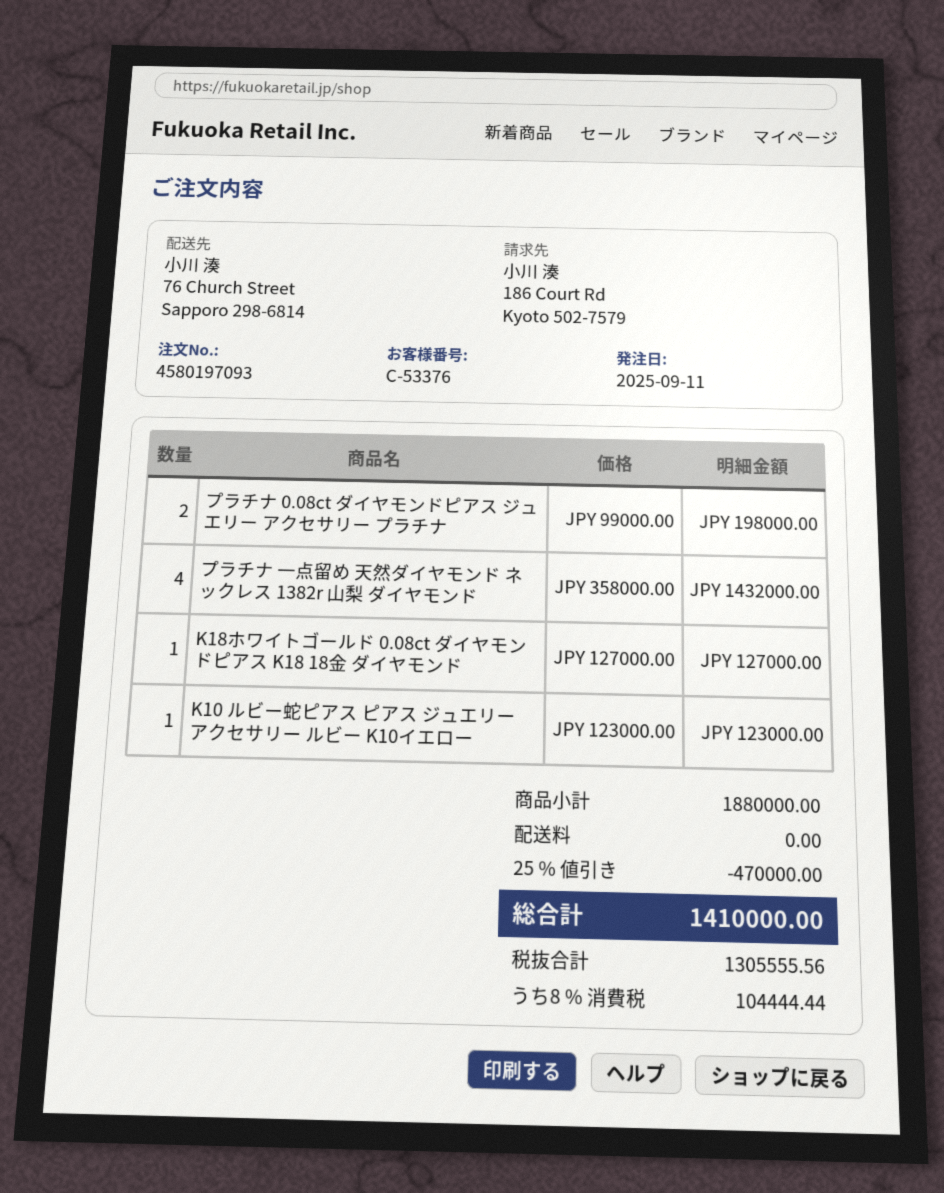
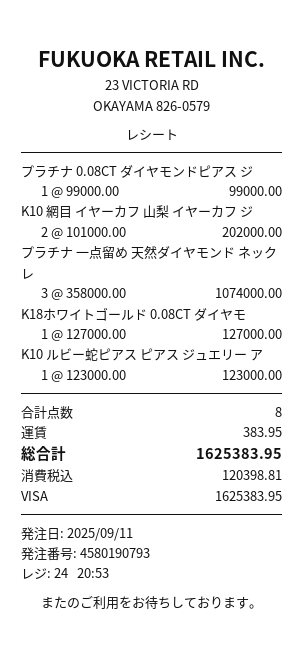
order number: 4580197093 -> 4580190793
プラチナ 0.08ct ダイヤモンドピアス ジュエリー アクセサリー プラチナ: 2 x 99000.00 = 198000.00 -> 1 x 99000.00 = 99000.00
プラチナ 一点留め 天然ダイヤモンド ネックレス 1382r 山梨 ダイヤモンド: 4 x 358000.00 = 1432000.00 -> 3 x 358000.00 = 1074000.00
K10 網目 イヤーカフ 山梨 イヤーカフ ジ: none -> 2 x 101000.00 = 202000.00
discount: 25% = 470000.00 -> none
shipping: 0.00 -> 383.95
tax: 104444.44 -> 120398.81
total: 1410000.00 -> 1625383.95

